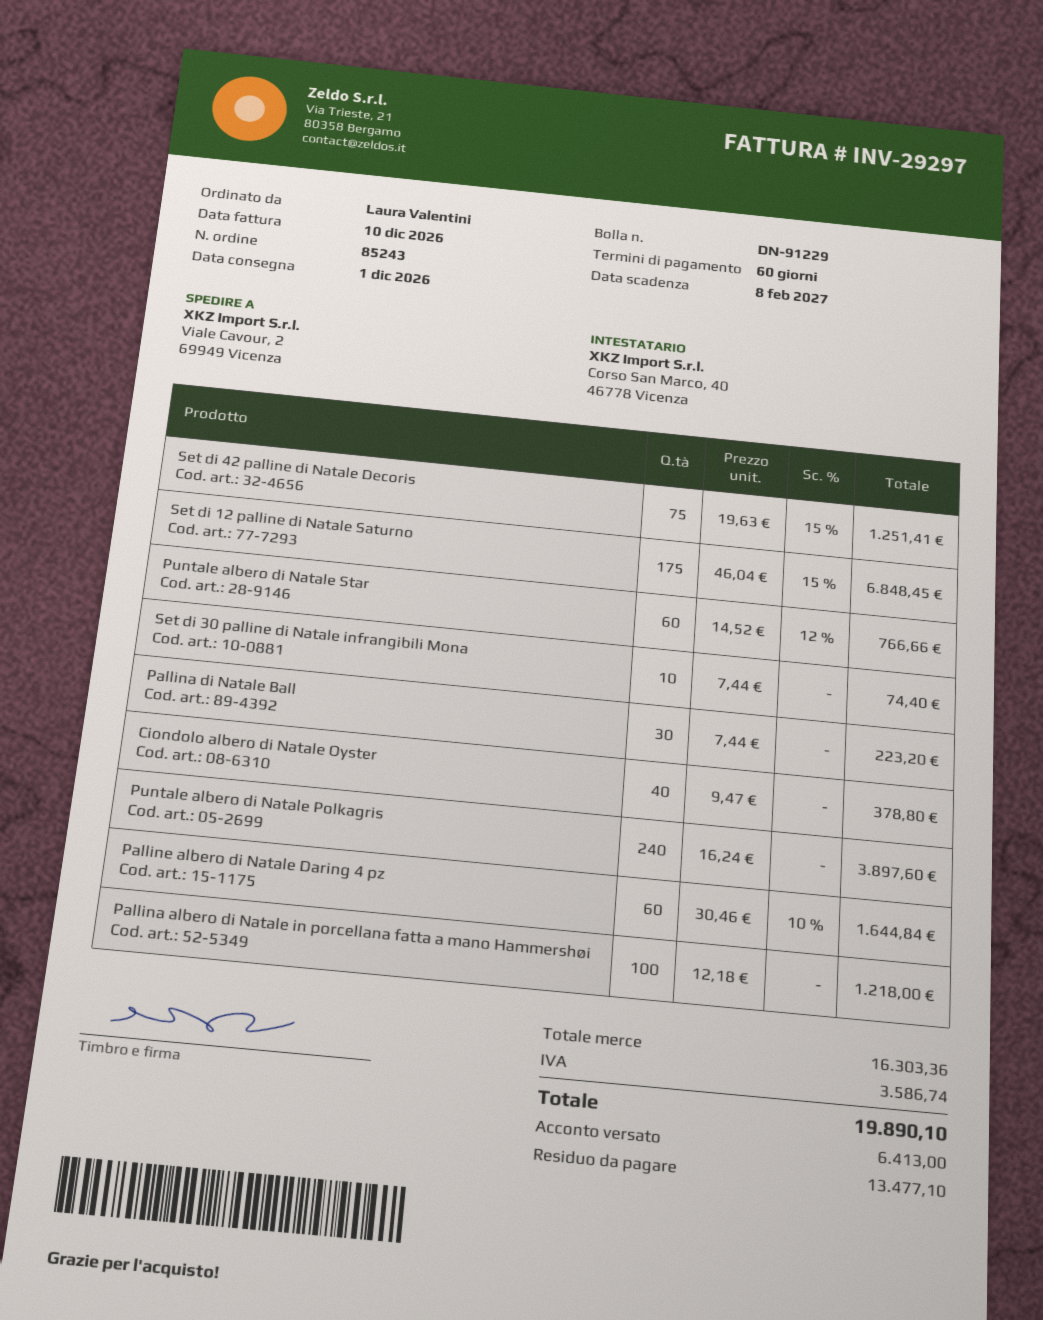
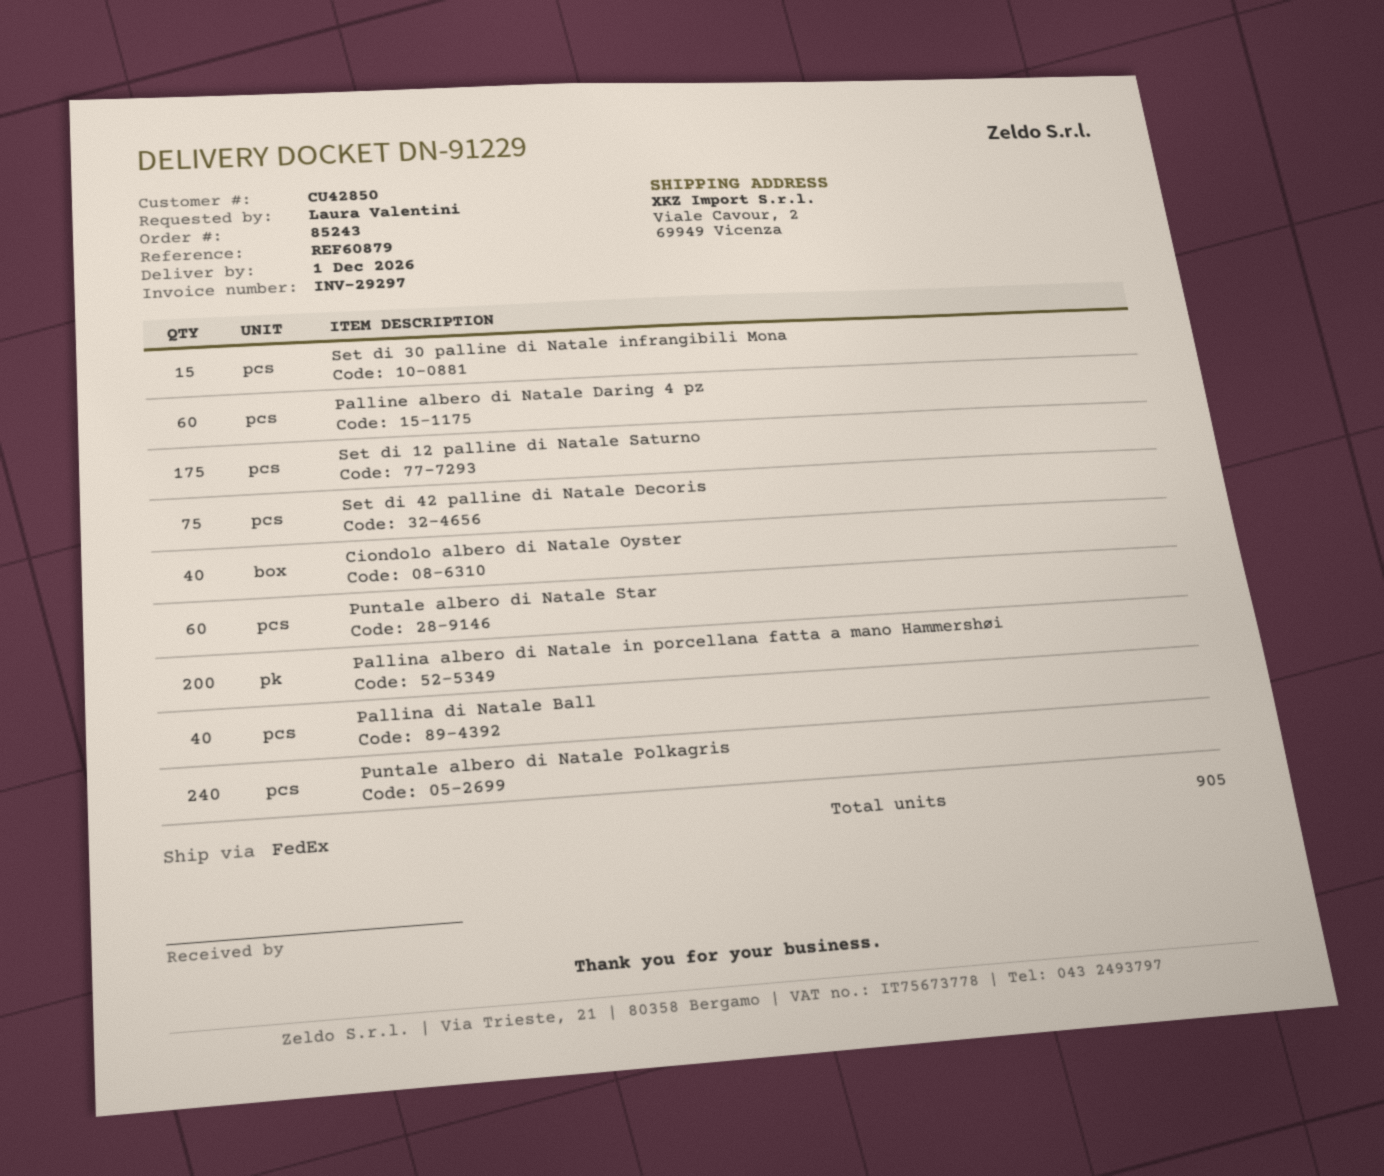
Set di 30 palline di Natale infrangibili Mona: 10 -> 15
Pallina di Natale Ball: 30 -> 40
Pallina albero di Natale in porcellana fatta a mano Hammershøi: 100 -> 200

